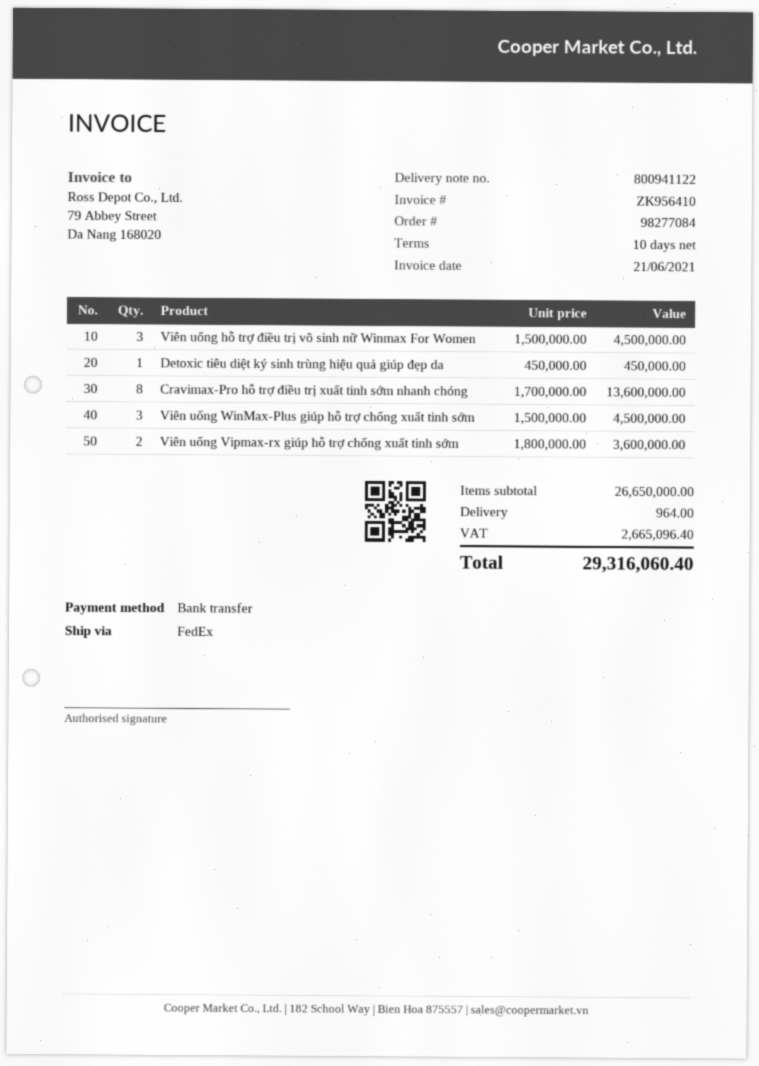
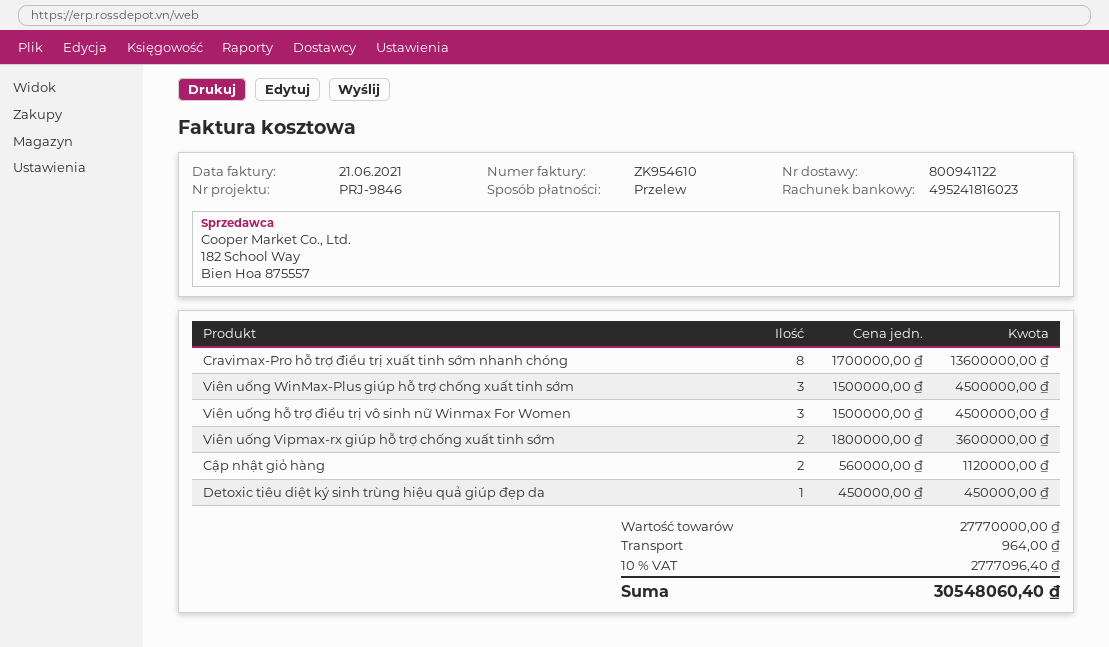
invoice number: ZK956410 -> ZK954610
Cập nhật giỏ hàng: none -> 2 x 560000.00 = 1120000.00
subtotal: 26650000.00 -> 27770000.00
tax: 2665096.40 -> 2777096.40
total: 29316060.40 -> 30548060.40

